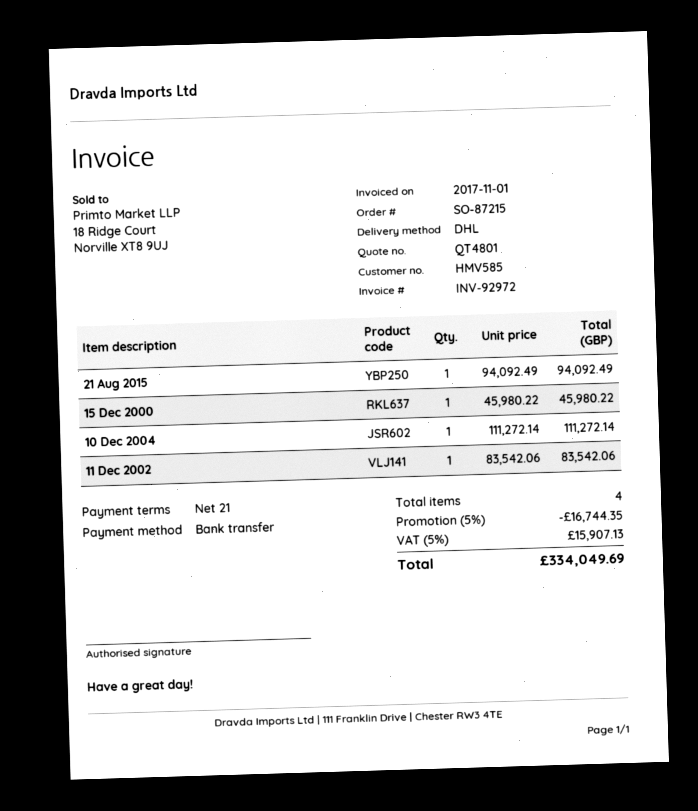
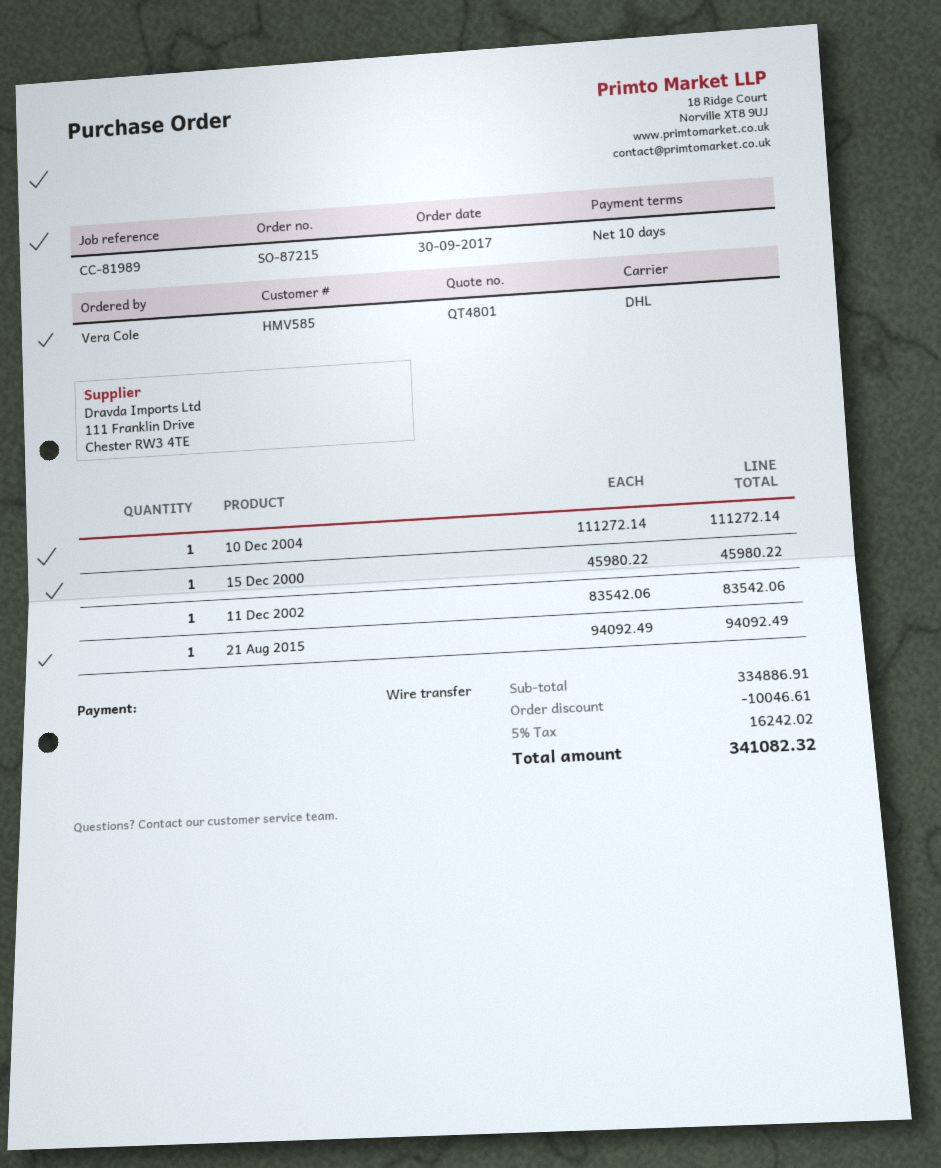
payment terms: 21 days -> 10 days
discount: 16744.35 -> 10046.61
tax: 5% = 15907.13 -> 5% = 16242.02
total: 334049.69 -> 341082.32

